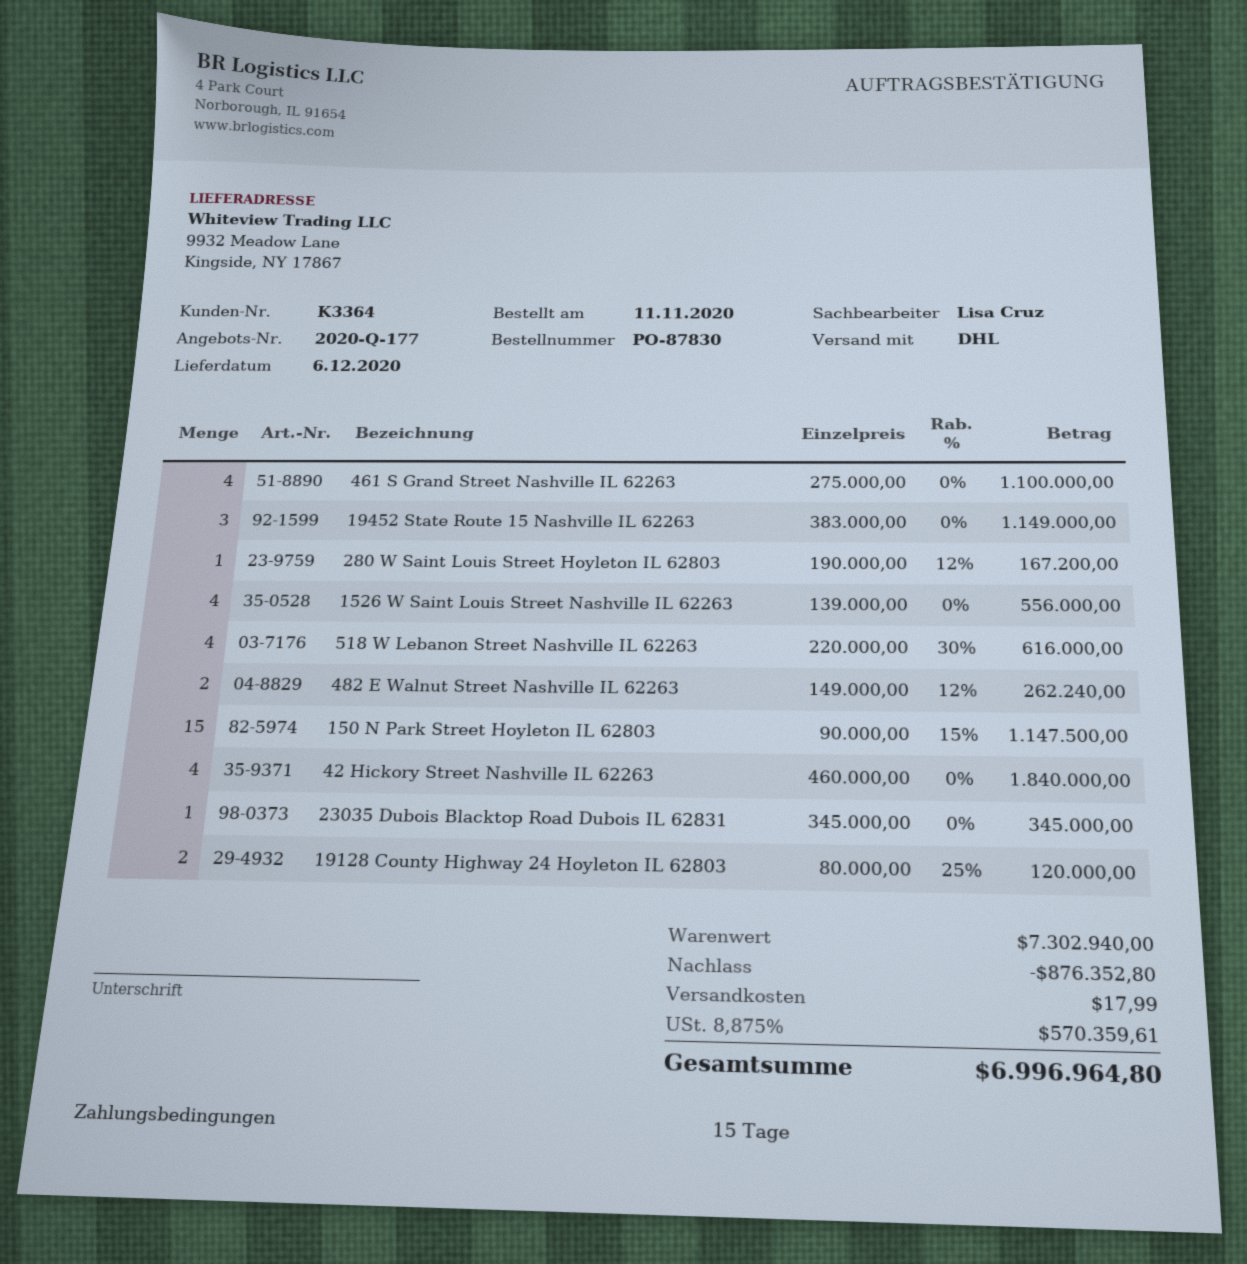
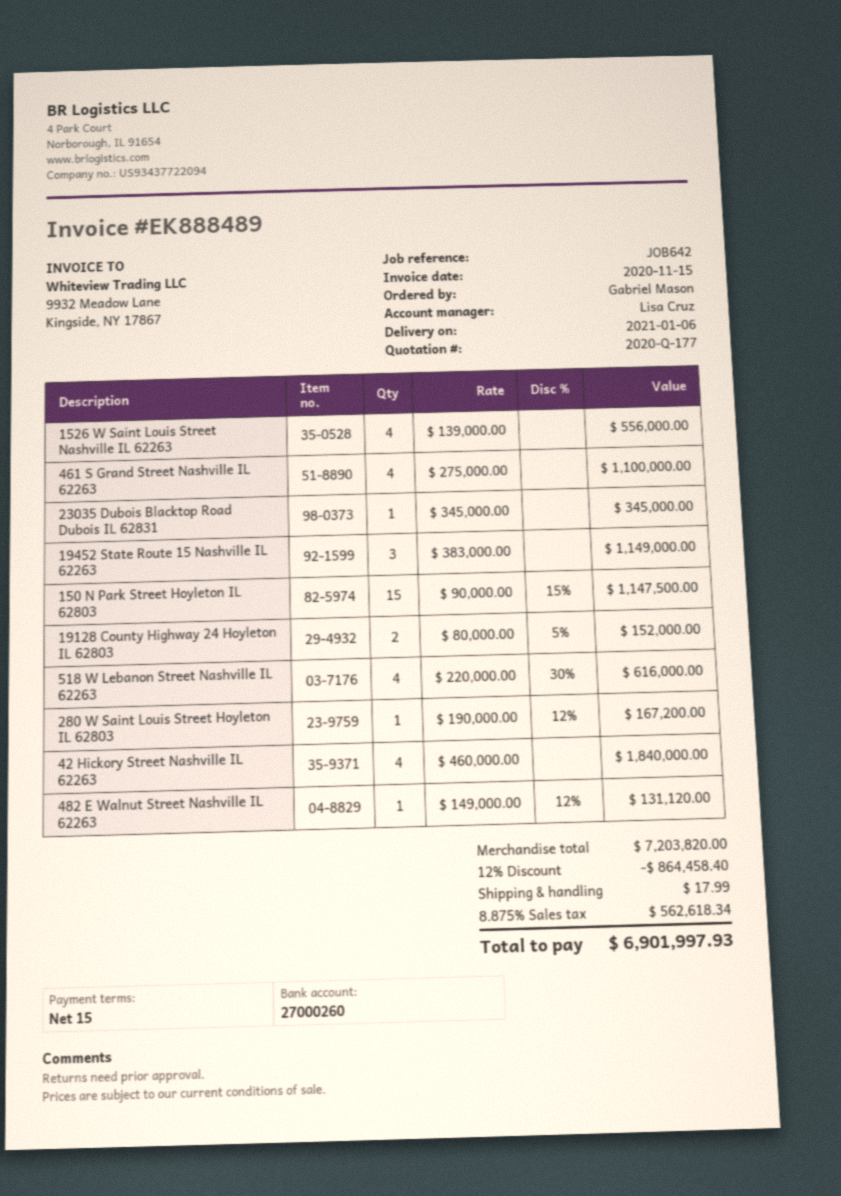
delivery date: 2020-12-06 -> 2021-01-06
482 E Walnut Street Nashville IL 62263: 2 x 149000.00 - 12% = 262240.00 -> 1 x 149000.00 - 12% = 131120.00
19128 County Highway 24 Hoyleton IL 62803: 2 x 80000.00 - 25% = 120000.00 -> 2 x 80000.00 - 5% = 152000.00
subtotal: 7302940.00 -> 7203820.00
discount: 876352.80 -> 864458.40
tax: 8.875% = 570359.61 -> 8.875% = 562618.34
total: 6996964.80 -> 6901997.93

